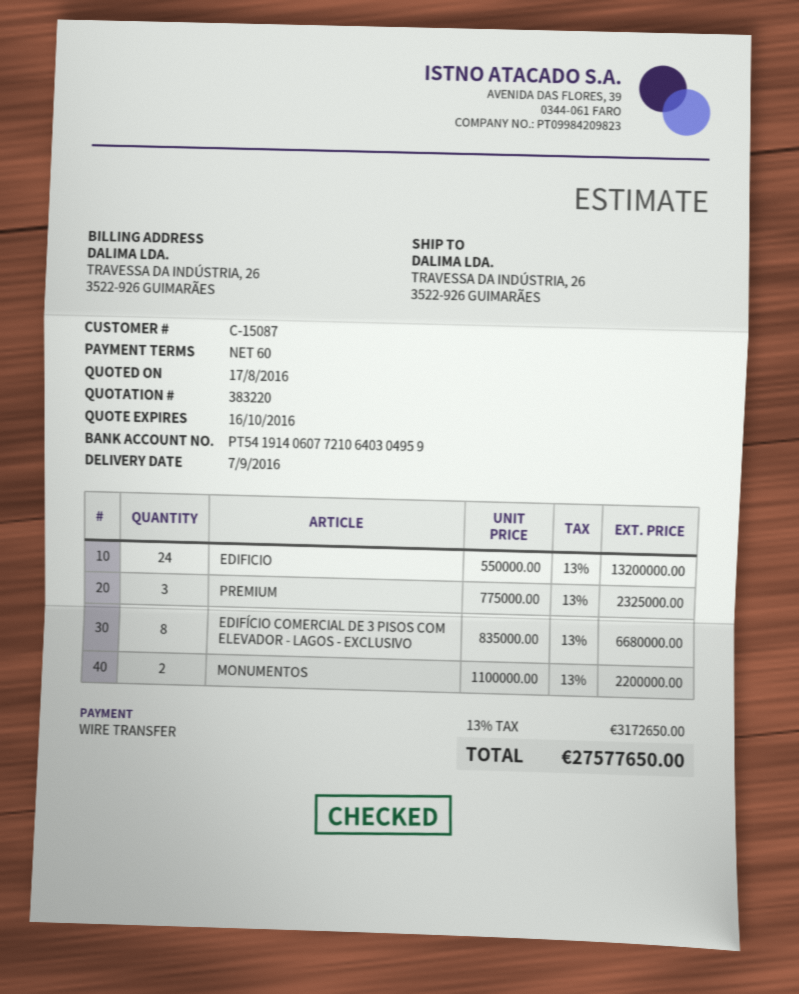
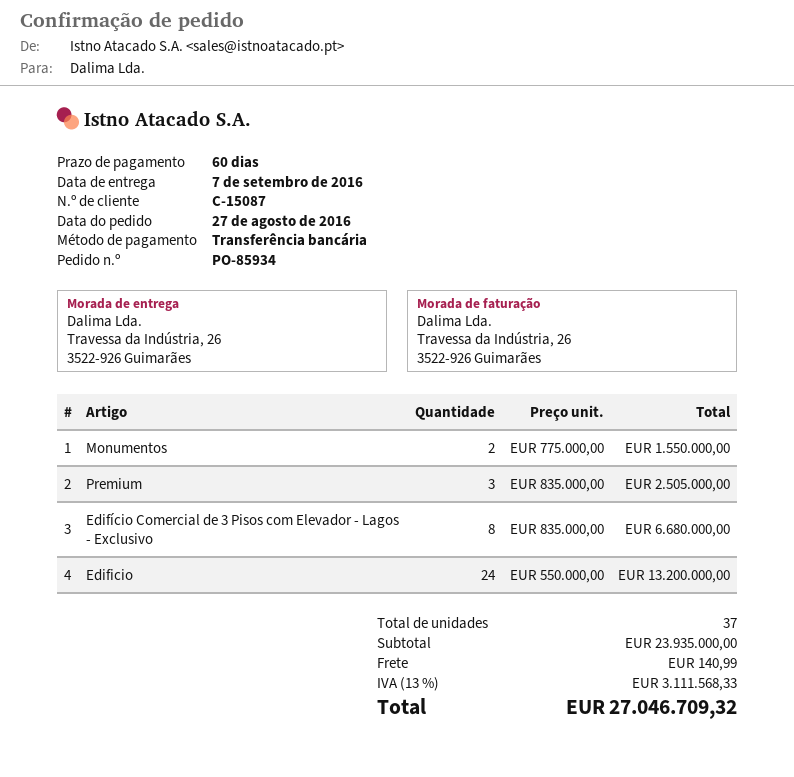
PREMIUM: 3 x 775000.00 = 2325000.00 -> 3 x 835000.00 = 2505000.00
MONUMENTOS: 2 x 1100000.00 = 2200000.00 -> 2 x 775000.00 = 1550000.00
shipping: none -> 140.99
tax: 13% = 3172650.00 -> 13% = 3111568.33
total: 27577650.00 -> 27046709.32

